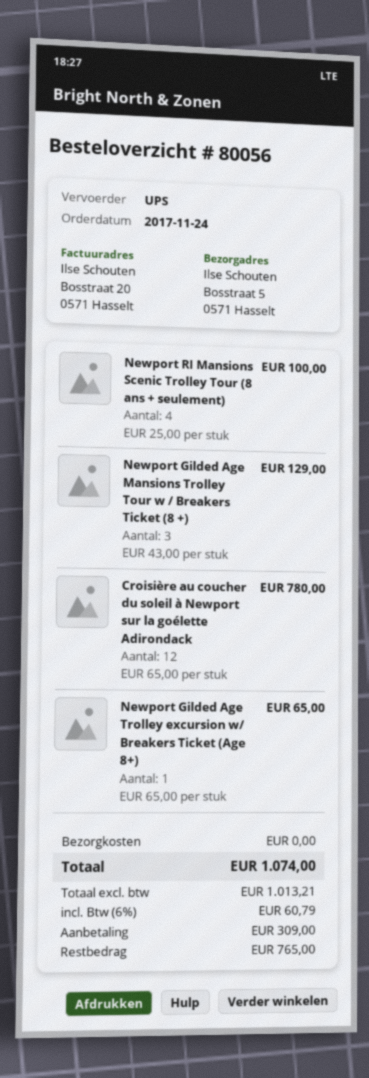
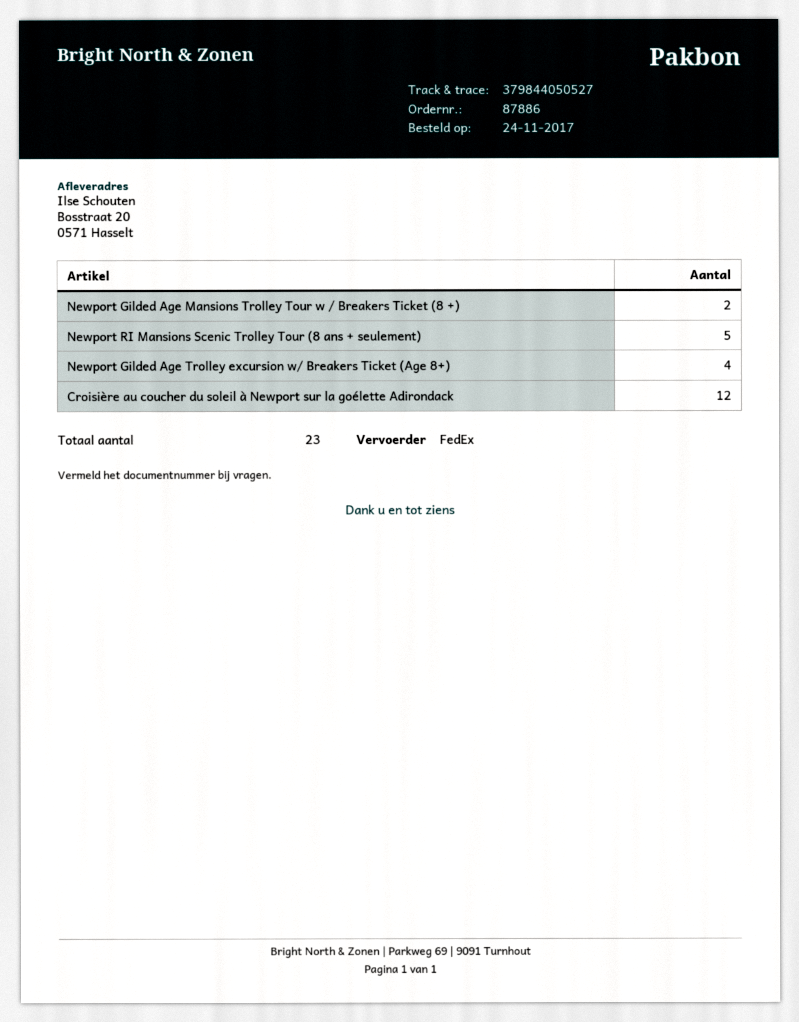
order number: 80056 -> 87886
shipping method: UPS -> FedEx
ship to: Bosstraat 5, 0571 Hasselt -> Bosstraat 20, 0571 Hasselt
Newport RI Mansions Scenic Trolley Tour (8 ans + seulement): 4 -> 5
Newport Gilded Age Mansions Trolley Tour w / Breakers Ticket (8 +): 3 -> 2
Newport Gilded Age Trolley excursion w/ Breakers Ticket (Age 8+): 1 -> 4

